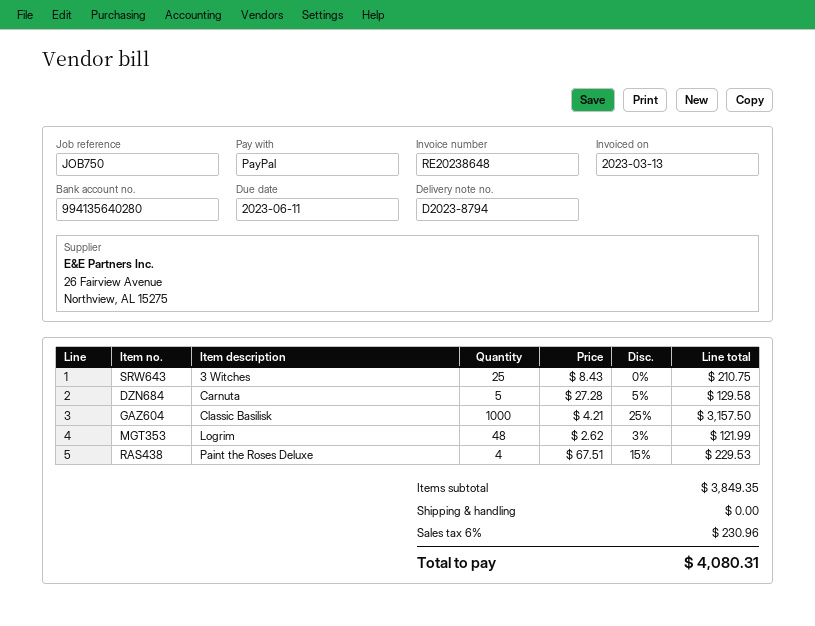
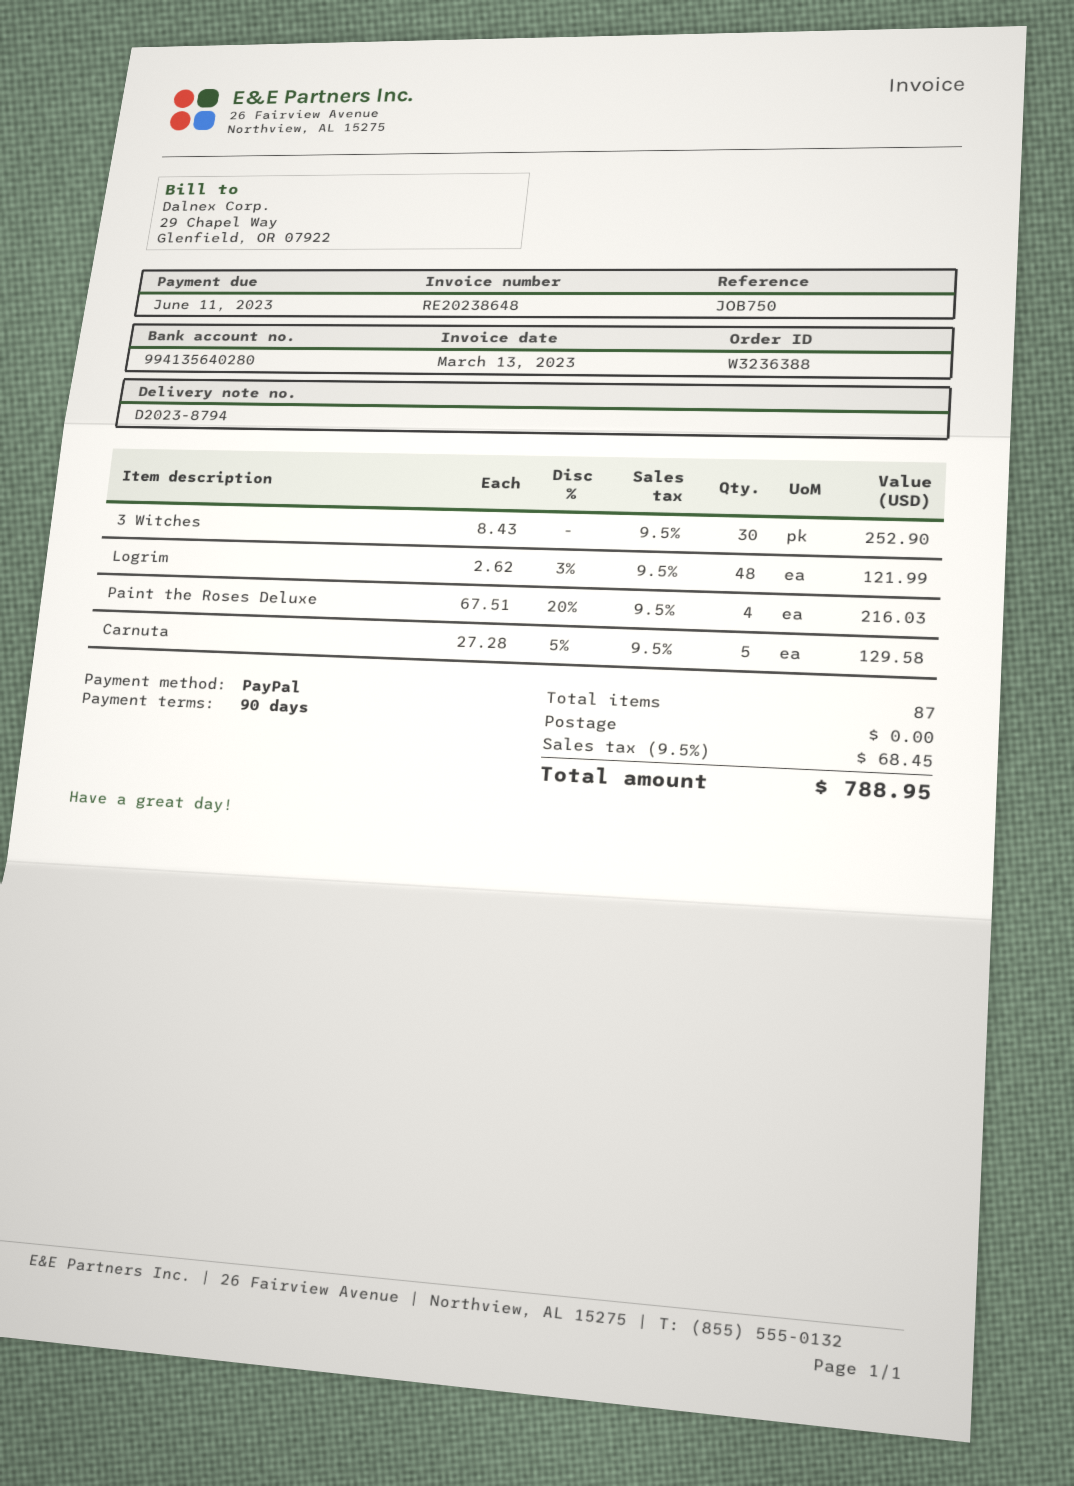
3 Witches: 25 x 8.43 = 210.75 -> 30 x 8.43 = 252.90
Classic Basilisk: 1000 x 4.21 - 25% = 3157.50 -> none
Paint the Roses Deluxe: 4 x 67.51 - 15% = 229.53 -> 4 x 67.51 - 20% = 216.03
tax: 6% = 230.96 -> 9.5% = 68.45
total: 4080.31 -> 788.95

